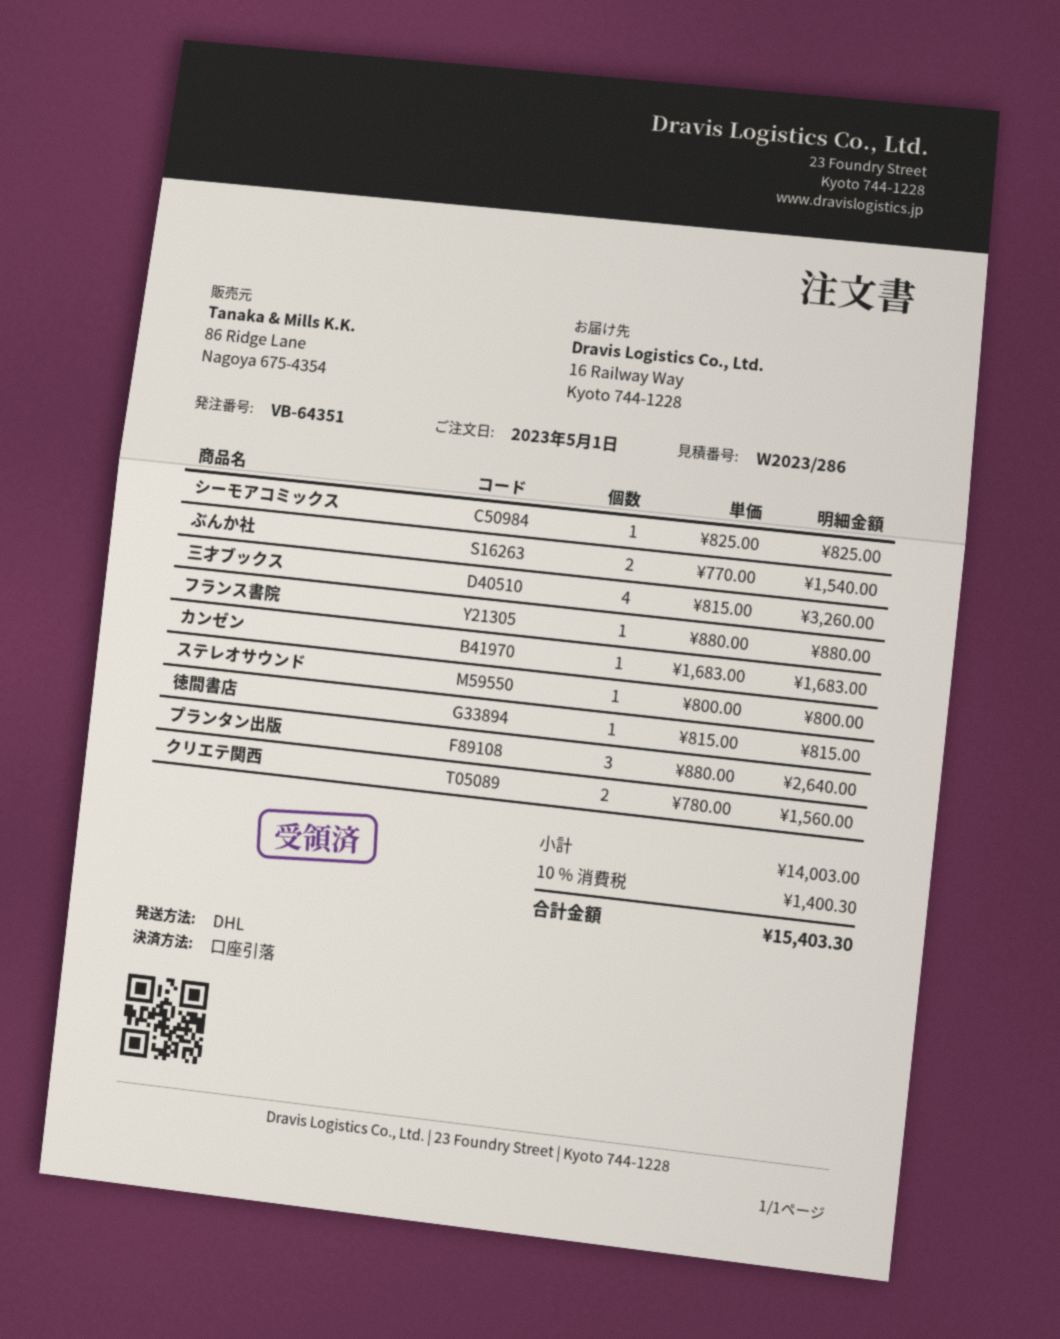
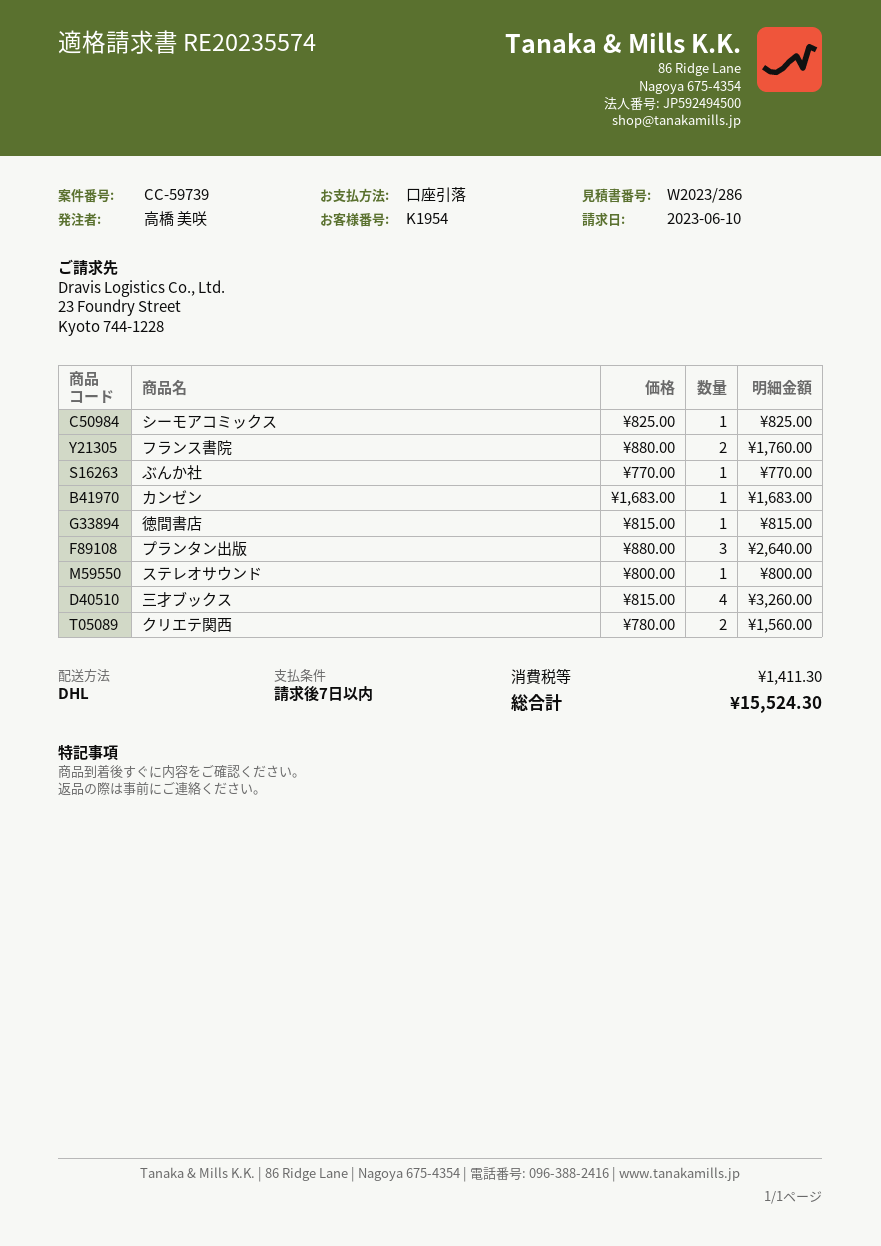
ぶんか社: 2 x 770.00 = 1540.00 -> 1 x 770.00 = 770.00
フランス書院: 1 x 880.00 = 880.00 -> 2 x 880.00 = 1760.00
tax: 1400.30 -> 1411.30
total: 15403.30 -> 15524.30

